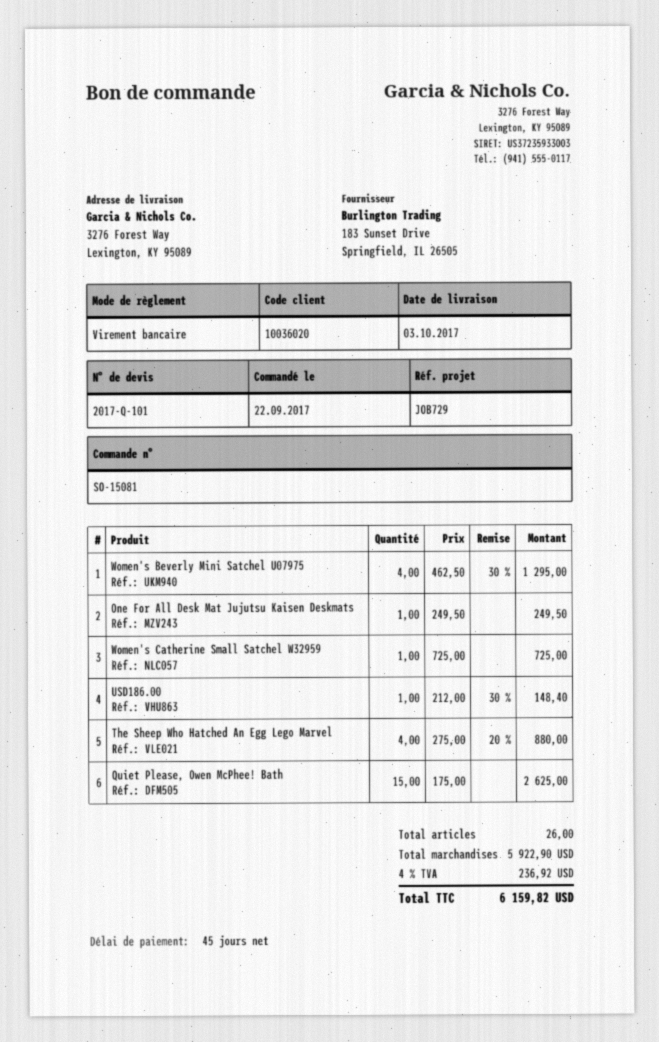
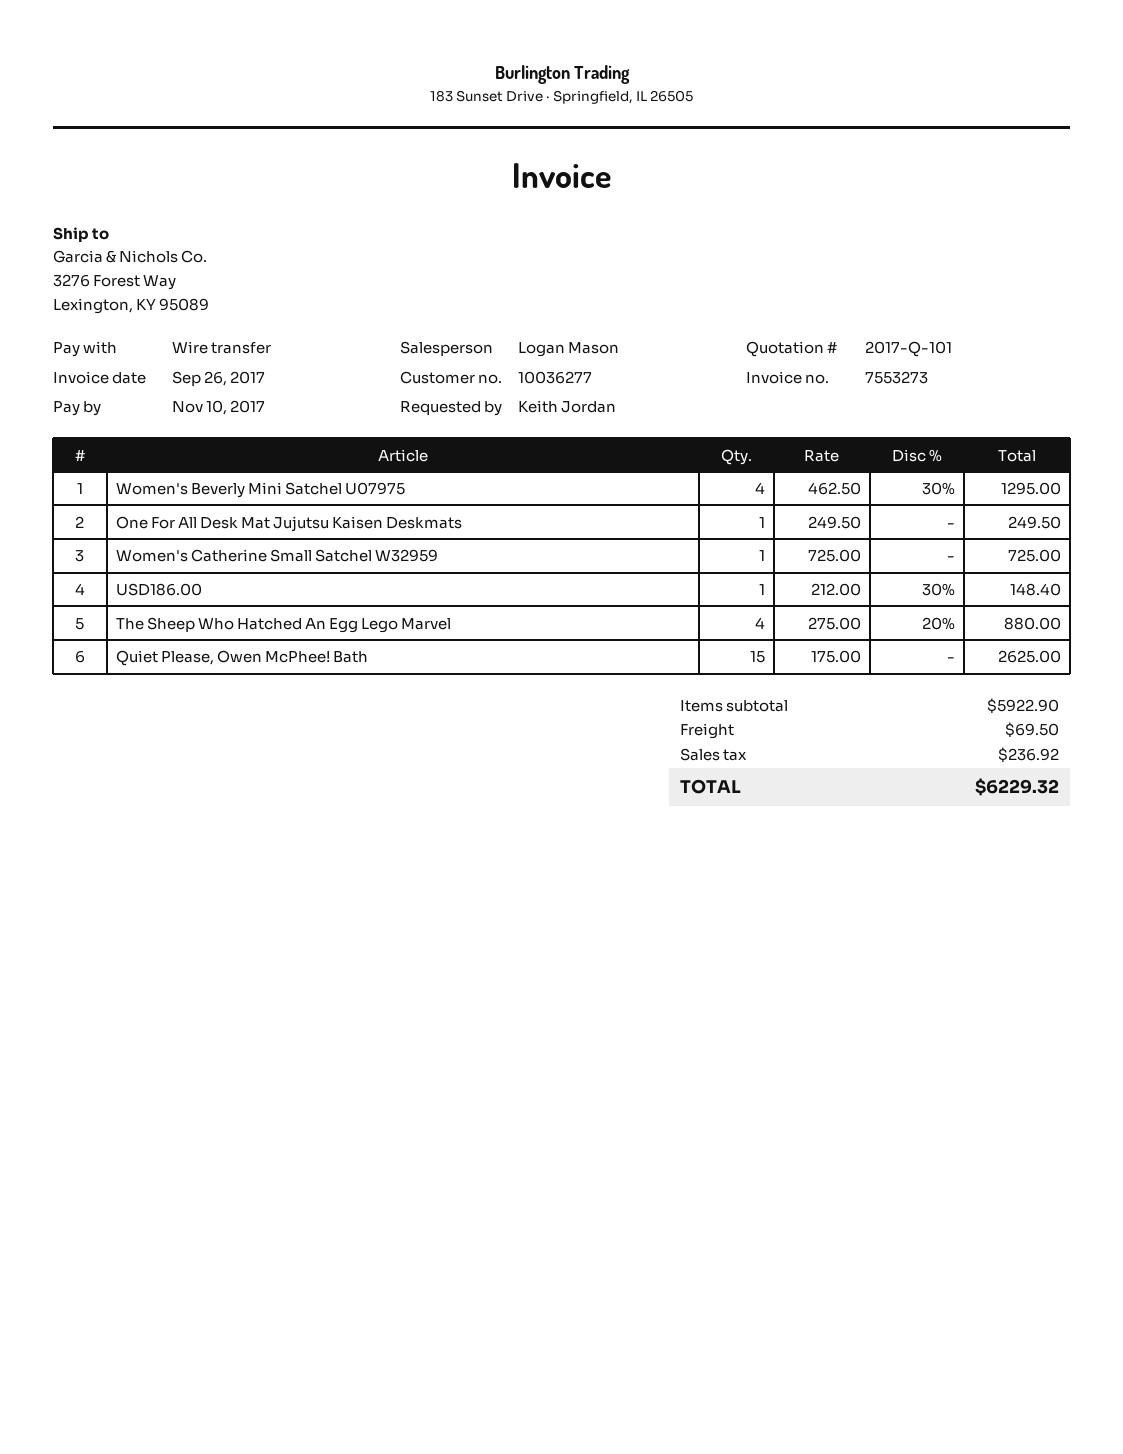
customer number: 10036020 -> 10036277
shipping: none -> 69.50
total: 6159.82 -> 6229.32

